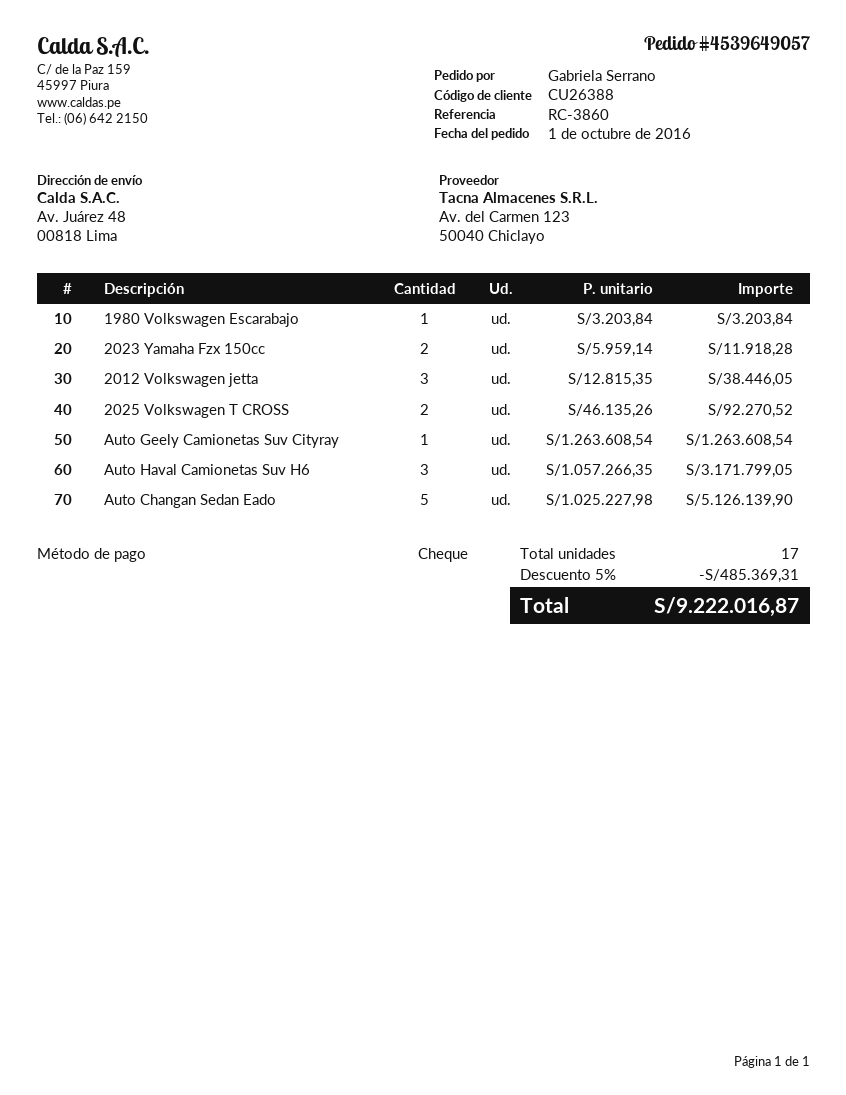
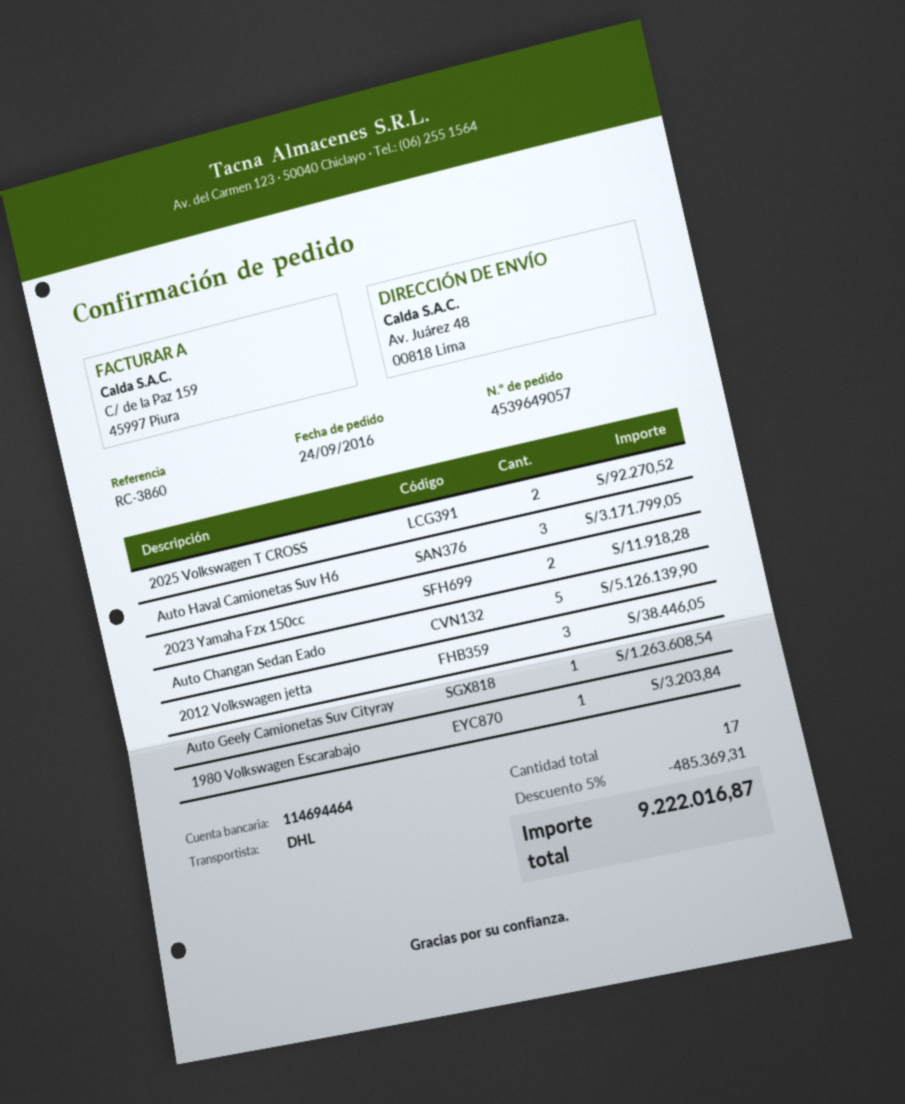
order date: 2016-10-01 -> 2016-09-24

